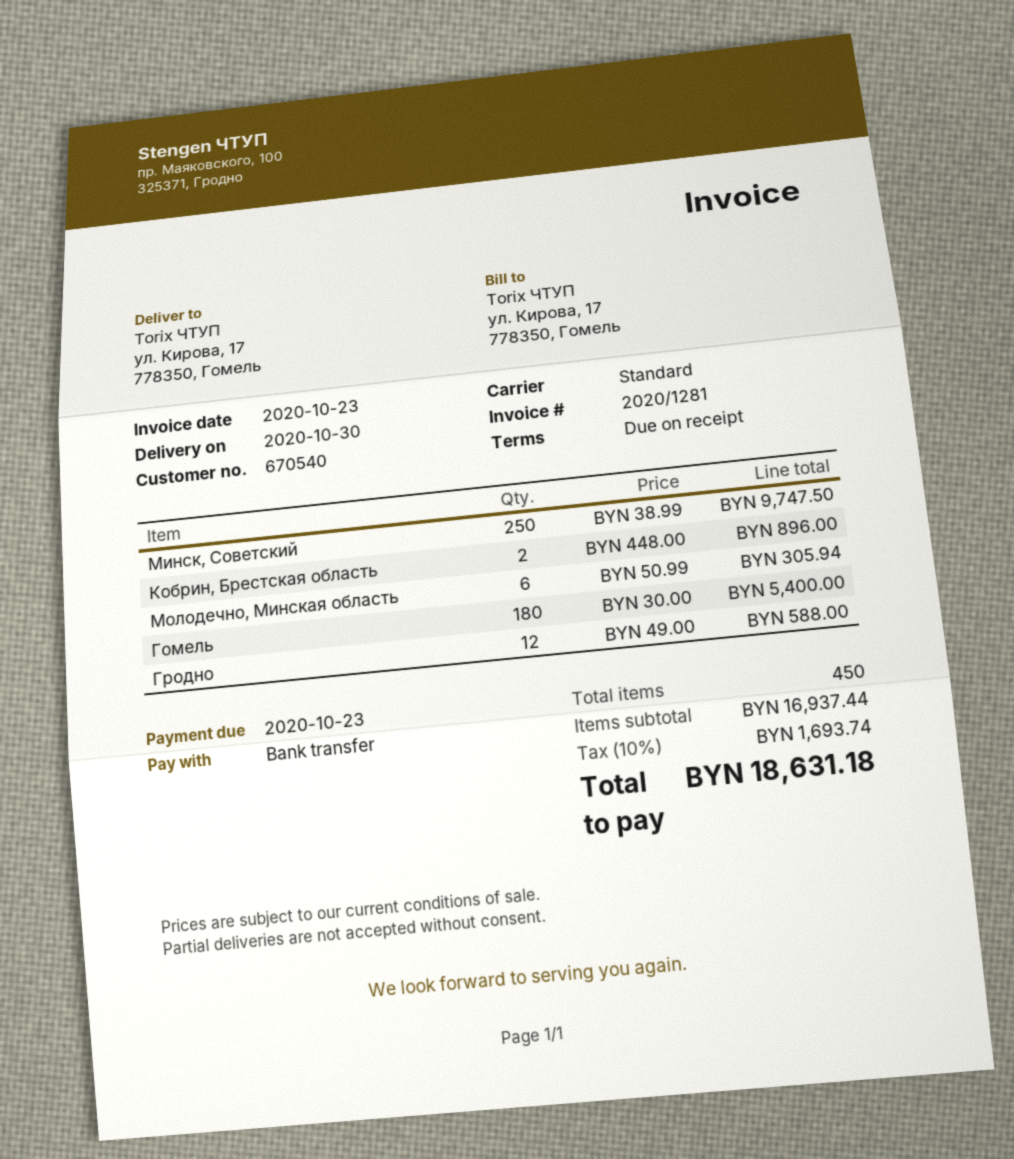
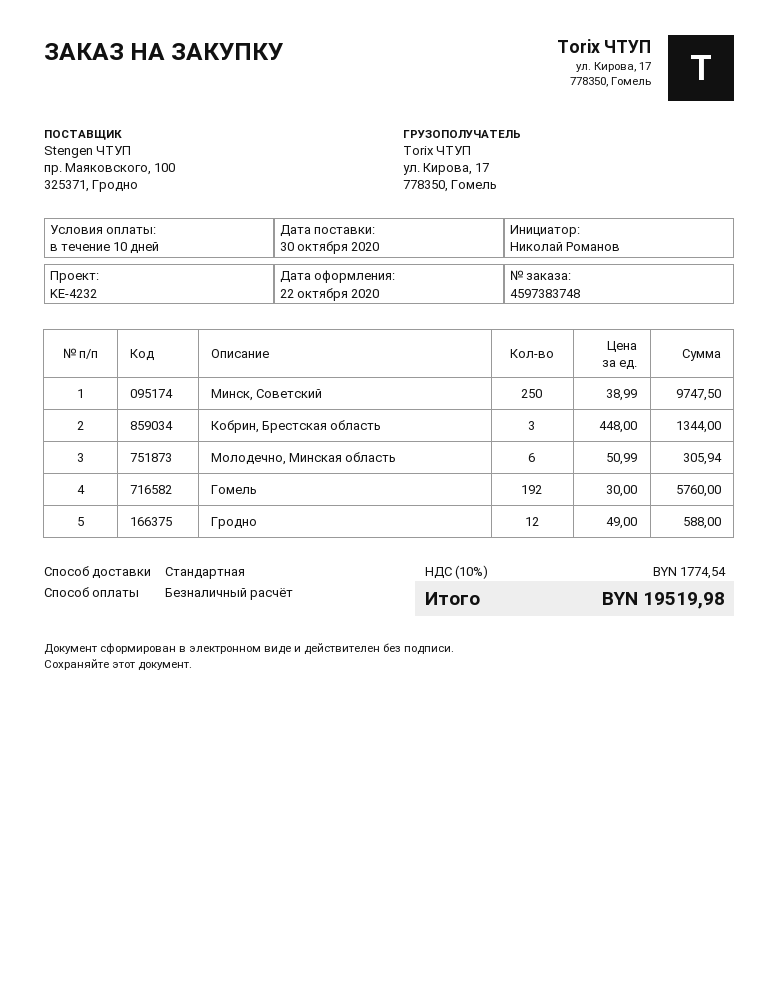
payment terms: on receipt -> 10 days
Кобрин, Брестская область: 2 x 448.00 = 896.00 -> 3 x 448.00 = 1344.00
Гомель: 180 x 30.00 = 5400.00 -> 192 x 30.00 = 5760.00
tax: 10% = 1693.74 -> 10% = 1774.54
total: 18631.18 -> 19519.98

